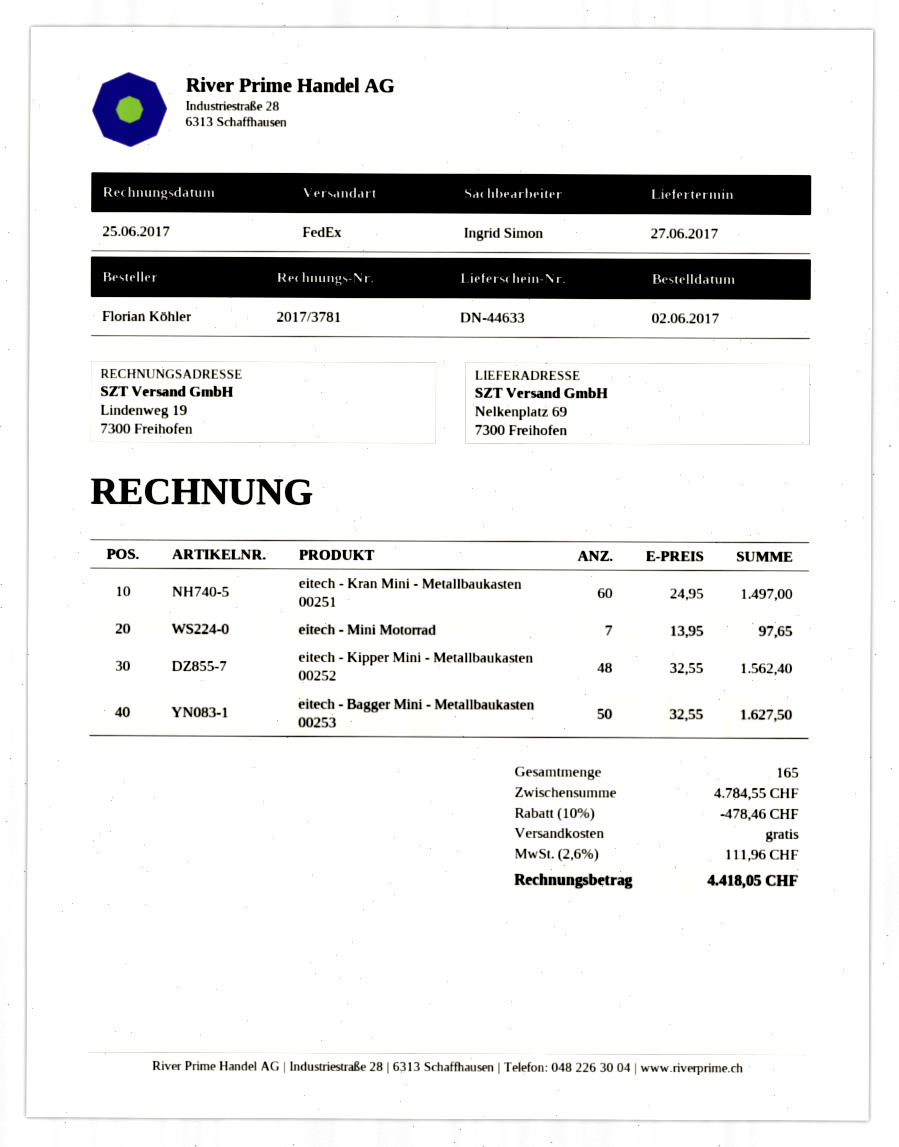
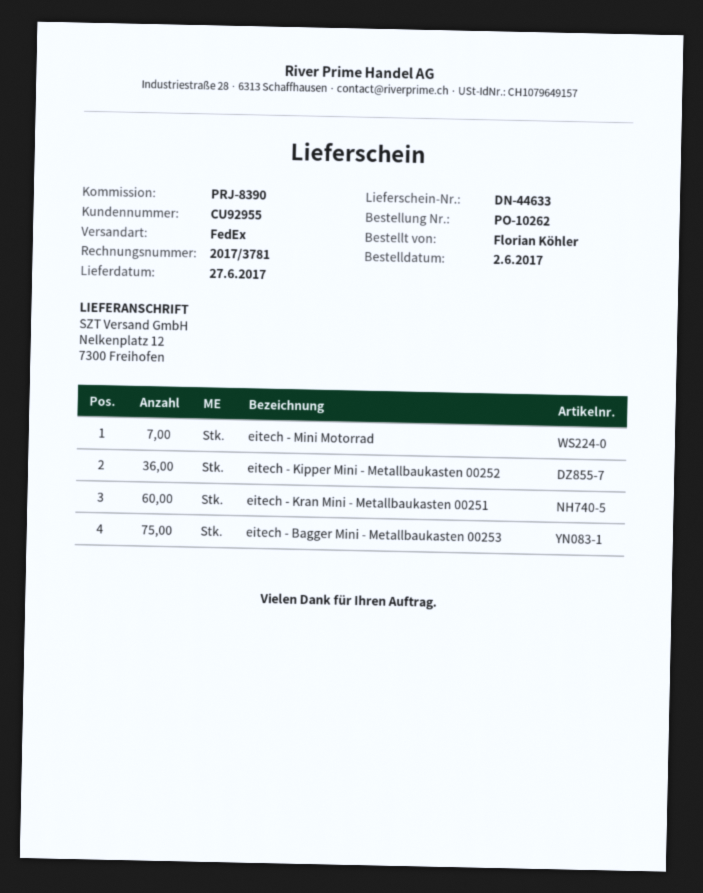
ship to: Nelkenplatz 69, 7300 Freihofen -> Nelkenplatz 12, 7300 Freihofen
eitech - Kipper Mini - Metallbaukasten 00252: 48 -> 36
eitech - Bagger Mini - Metallbaukasten 00253: 50 -> 75

